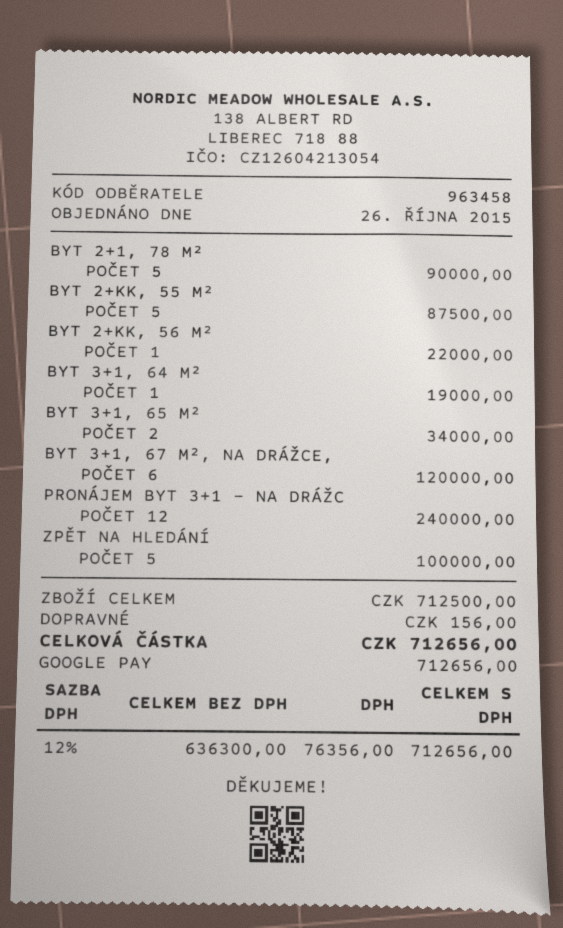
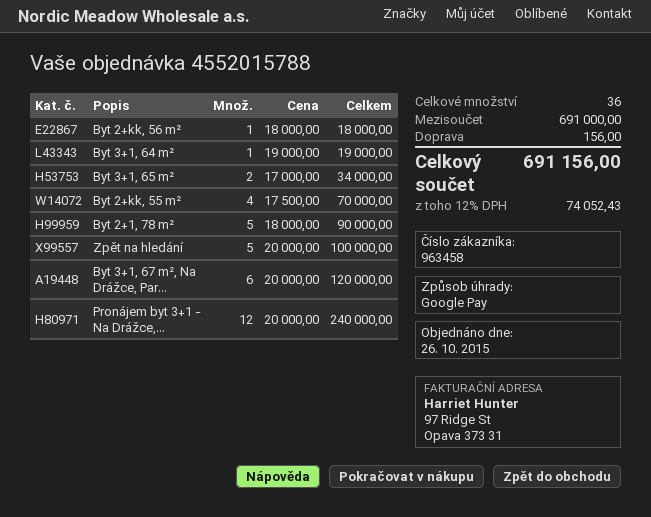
BYT 2+KK, 55 M²: 5 for 87500.00 -> 4 for 70000.00
BYT 2+KK, 56 M²: 1 for 22000.00 -> 1 for 18000.00
subtotal: 712500.00 -> 691000.00
tax: 12% = 76356.00 -> 12% = 74052.43
total: 712656.00 -> 691156.00

